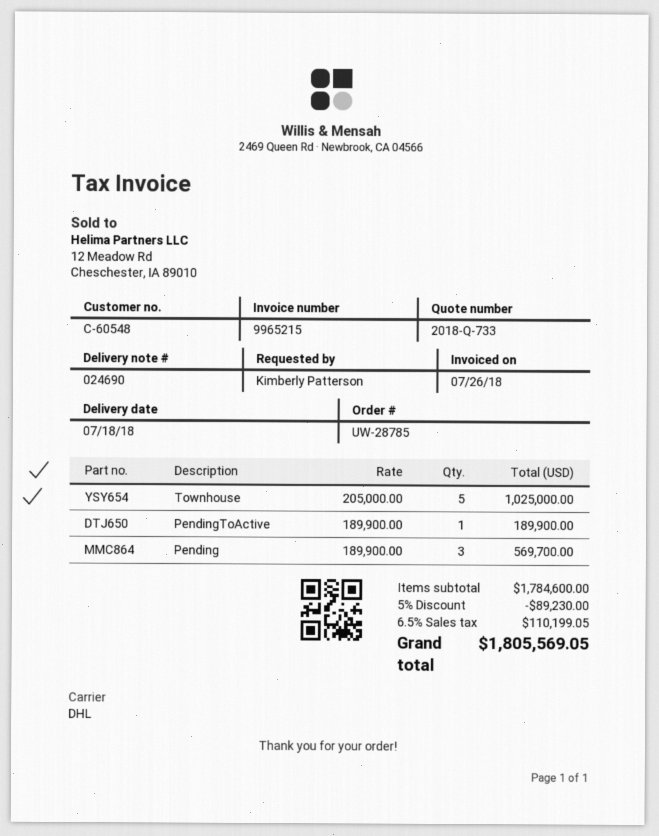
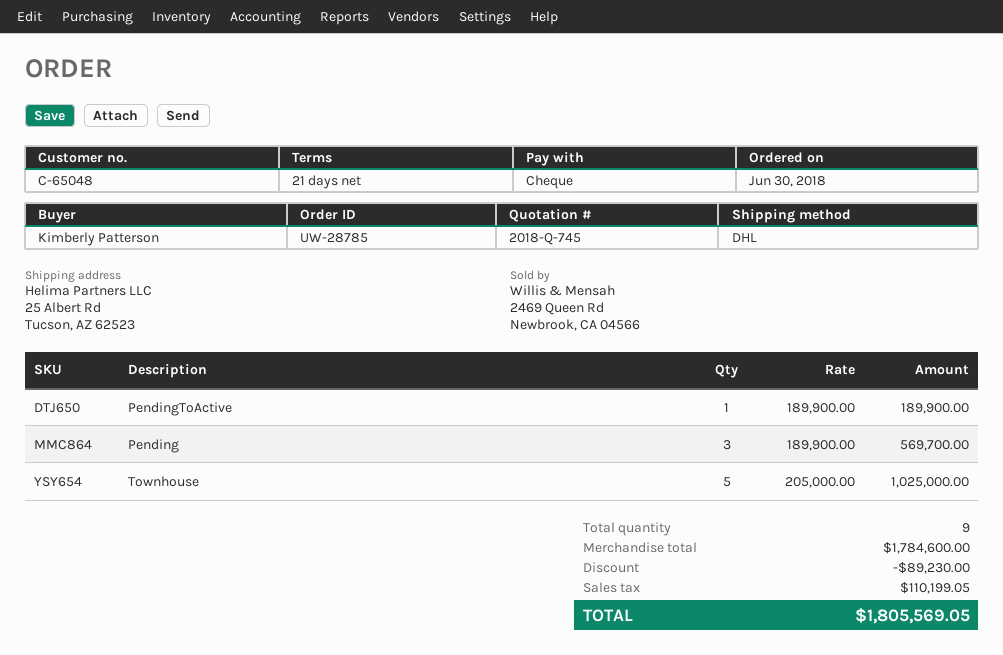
quote number: 2018-Q-733 -> 2018-Q-745
customer number: C-60548 -> C-65048

